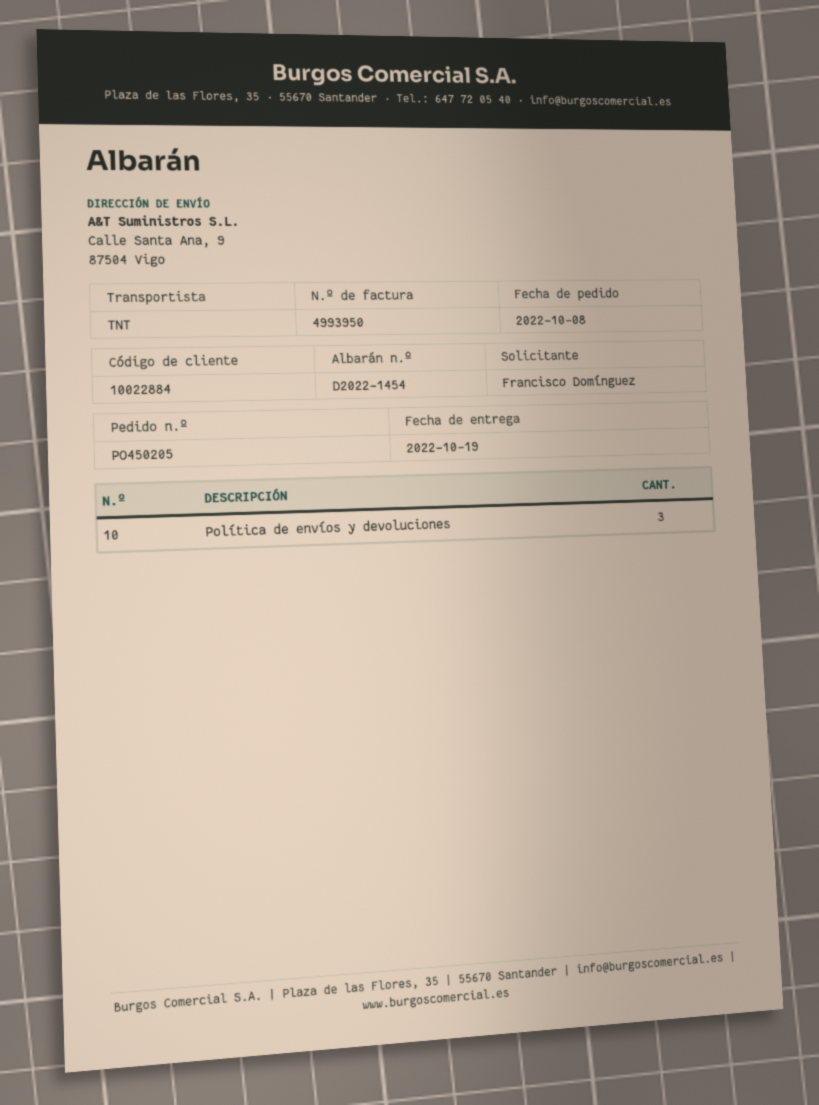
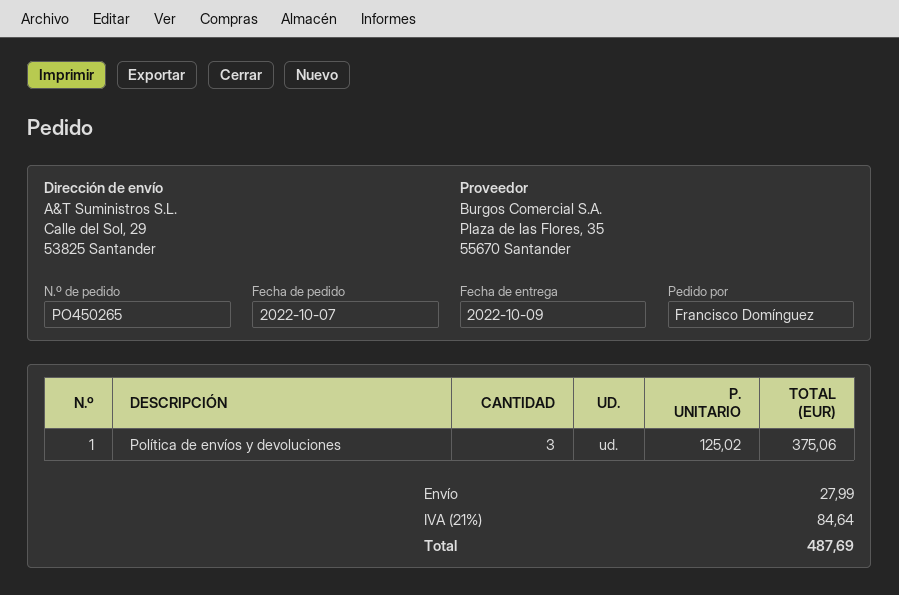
order number: PO450205 -> PO450265
order date: 2022-10-08 -> 2022-10-07
delivery date: 2022-10-19 -> 2022-10-09
ship to: Calle Santa Ana, 9, 87504 Vigo -> Calle del Sol, 29, 53825 Santander

